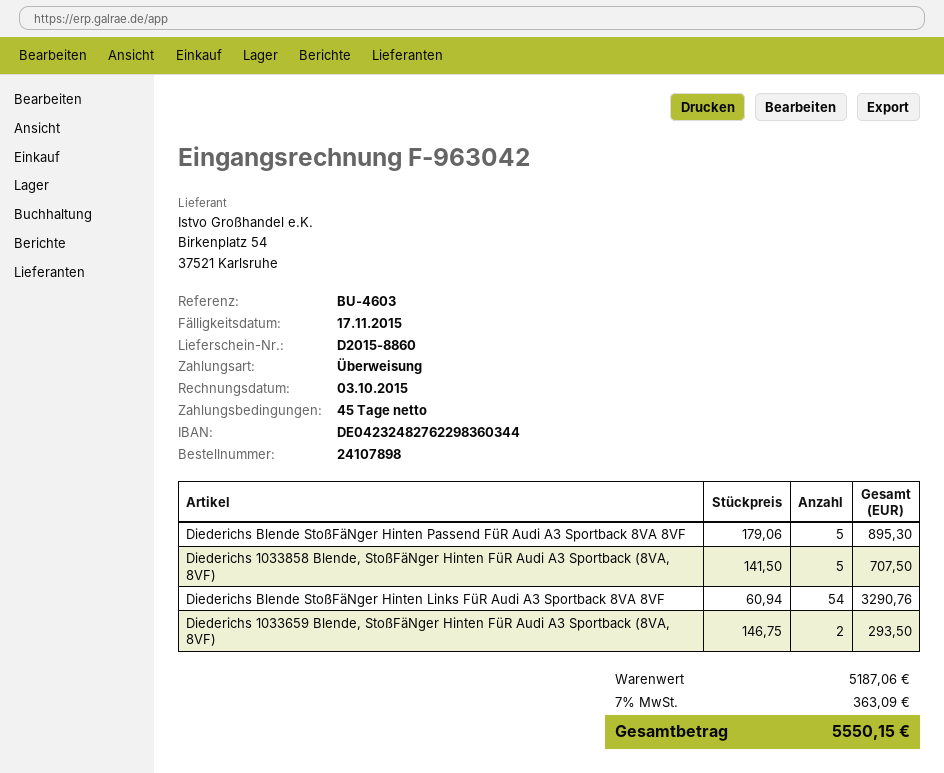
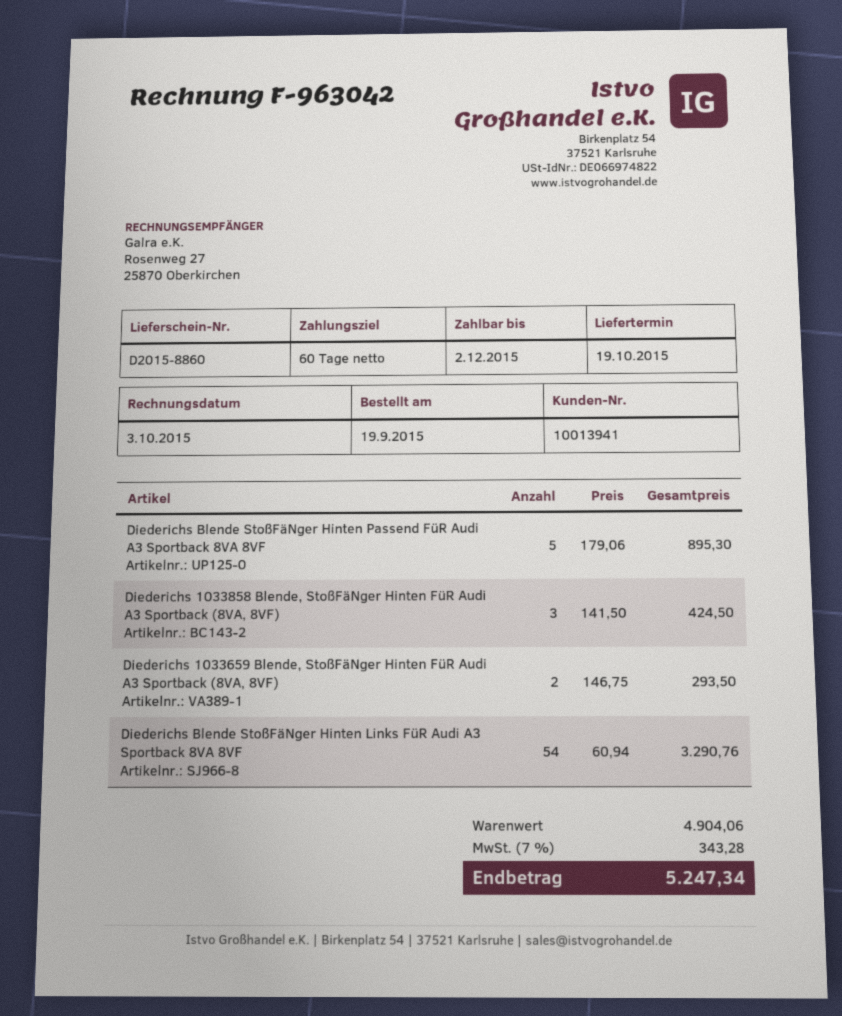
payment terms: 45 days -> 60 days
due date: 2015-11-17 -> 2015-12-02
Diederichs 1033858 Blende, StoßFäNger Hinten FüR Audi A3 Sportback (8VA, 8VF): 5 x 141.50 = 707.50 -> 3 x 141.50 = 424.50
subtotal: 5187.06 -> 4904.06
tax: 7% = 363.09 -> 7% = 343.28
total: 5550.15 -> 5247.34

